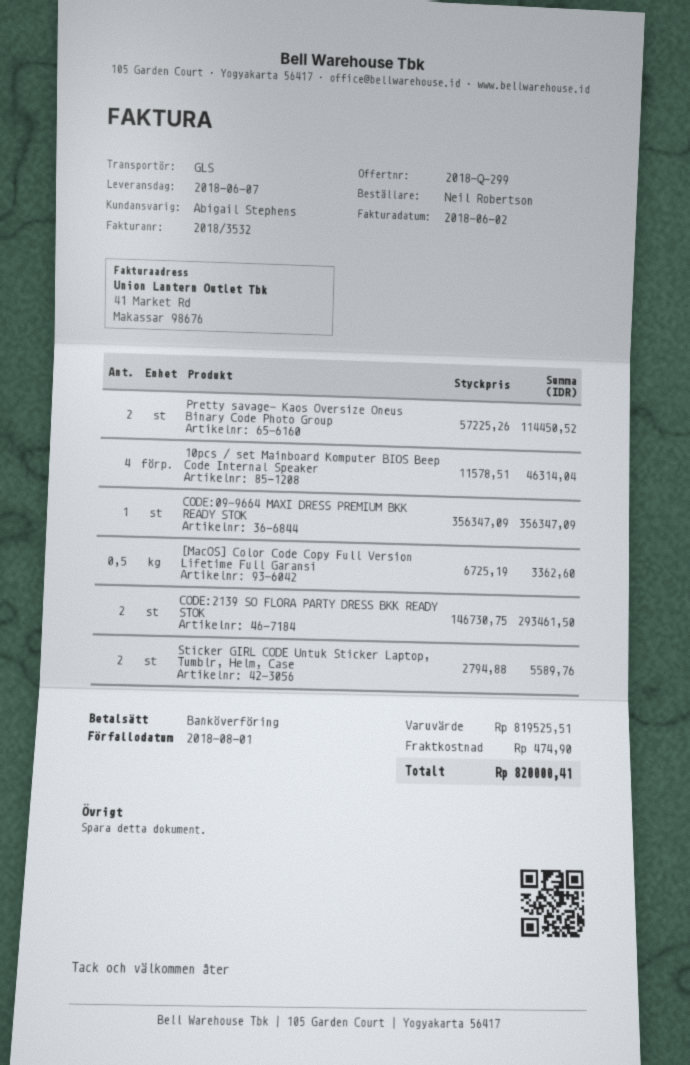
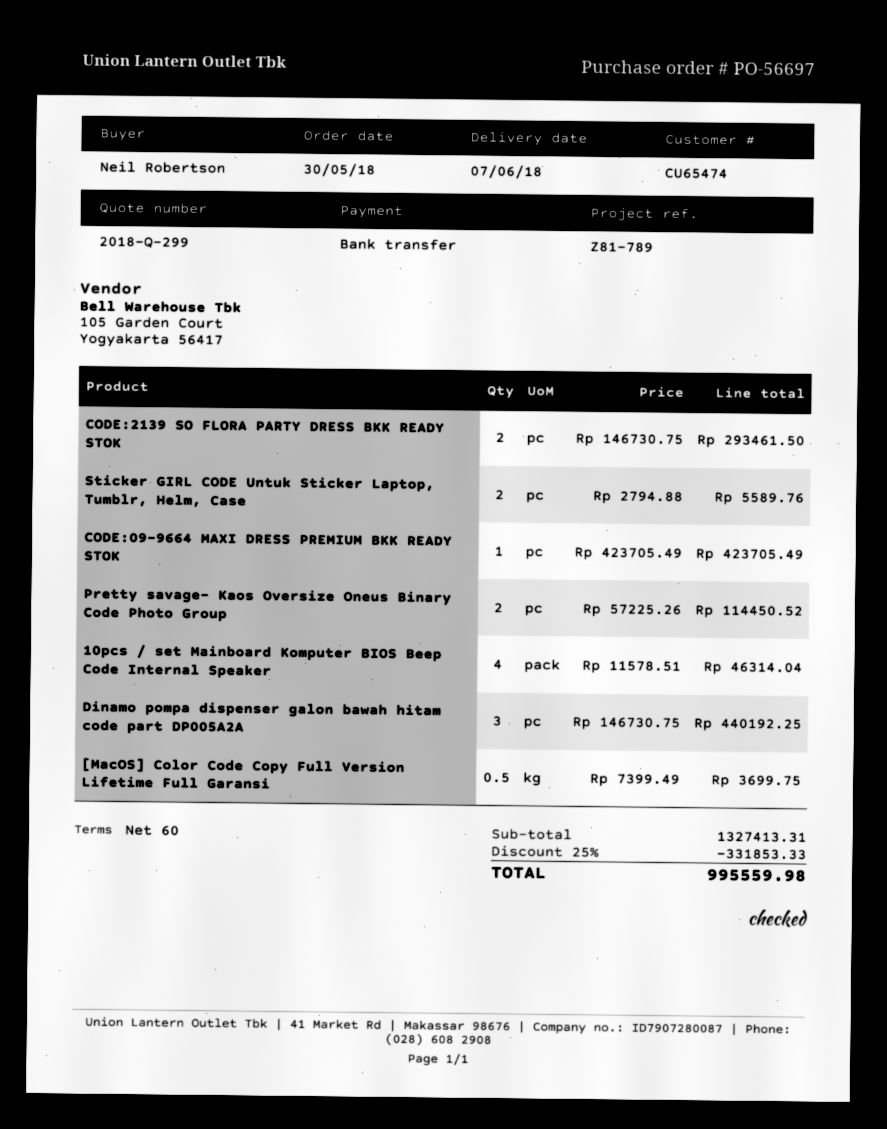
CODE:09-9664 MAXI DRESS PREMIUM BKK READY STOK: 1 x 356347.09 = 356347.09 -> 1 x 423705.49 = 423705.49
[MacOS] Color Code Copy Full Version Lifetime Full Garansi: 0.5 x 6725.19 = 3362.60 -> 0.5 x 7399.49 = 3699.75
Dinamo pompa dispenser galon bawah hitam code part DP005A2A: none -> 3 x 146730.75 = 440192.25
subtotal: 819525.51 -> 1327413.31
discount: none -> 25% = 331853.33
shipping: 474.90 -> none
total: 820000.41 -> 995559.98

